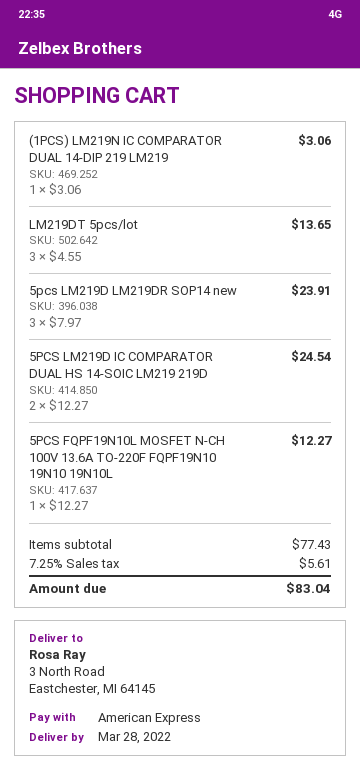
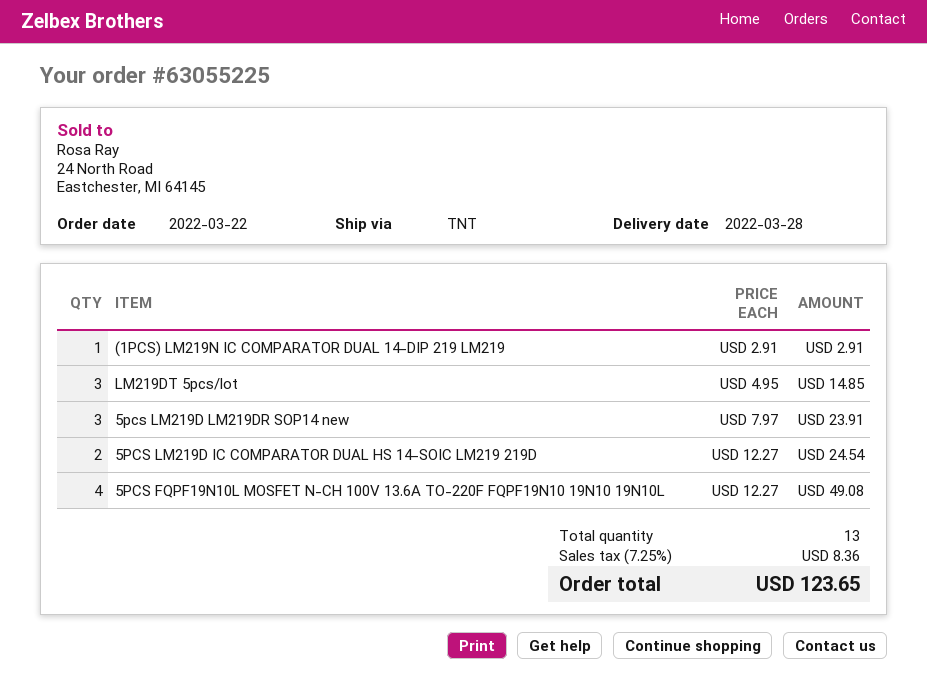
(1PCS) LM219N IC COMPARATOR DUAL 14-DIP 219 LM219: 1 x 3.06 = 3.06 -> 1 x 2.91 = 2.91
LM219DT 5pcs/lot: 3 x 4.55 = 13.65 -> 3 x 4.95 = 14.85
5PCS FQPF19N10L MOSFET N-CH 100V 13.6A TO-220F FQPF19N10 19N10 19N10L: 1 x 12.27 = 12.27 -> 4 x 12.27 = 49.08
tax: 7.25% = 5.61 -> 7.25% = 8.36
total: 83.04 -> 123.65

